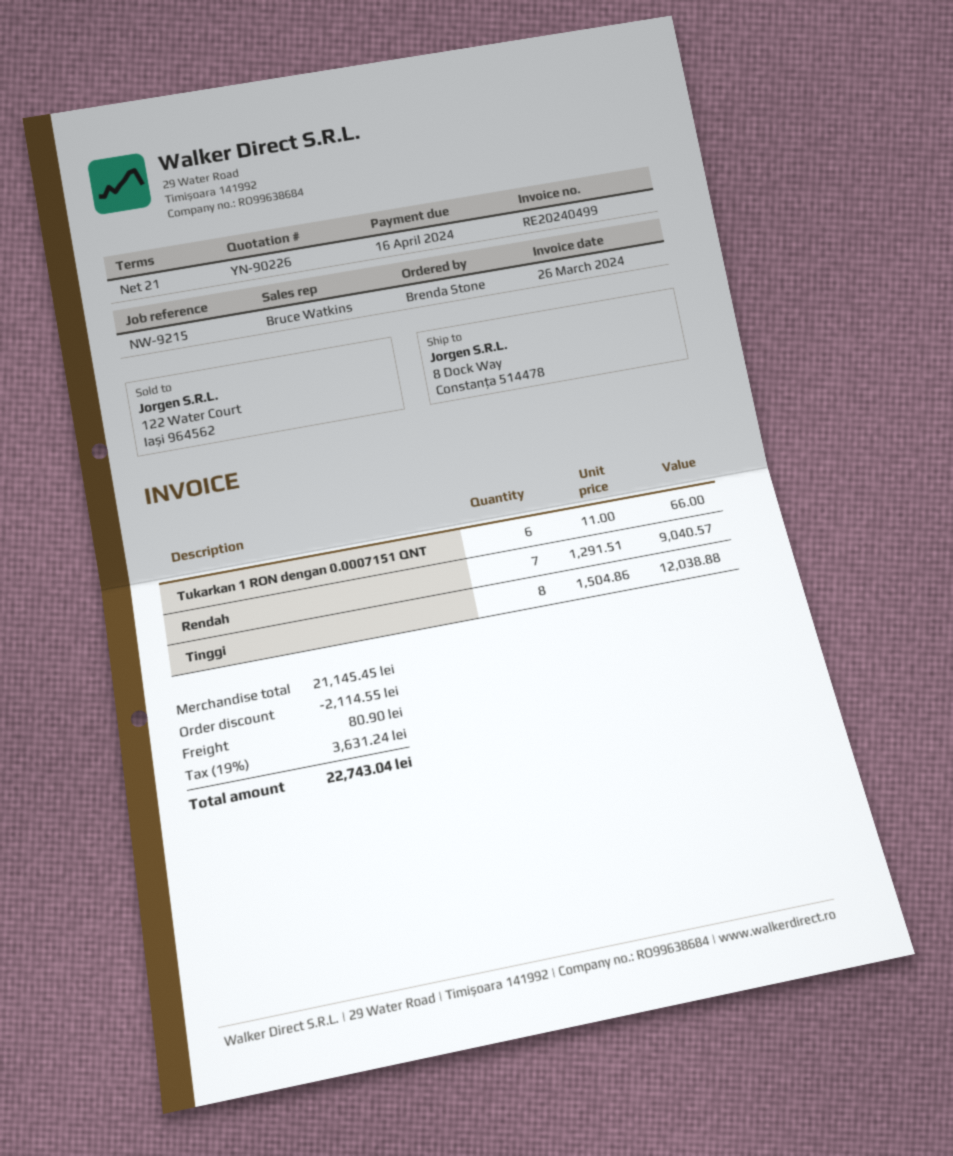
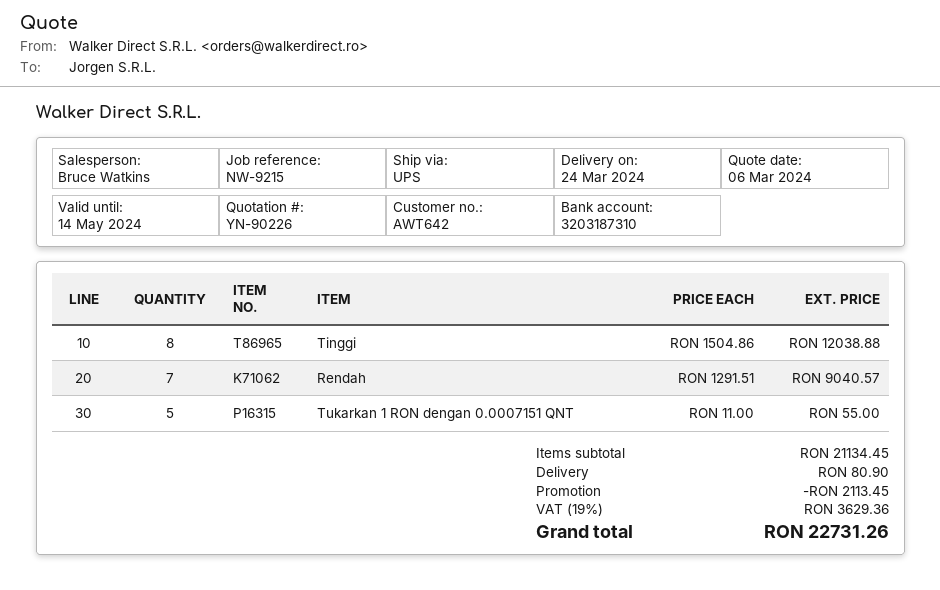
Tukarkan 1 RON dengan 0.0007151 QNT: 6 x 11.00 = 66.00 -> 5 x 11.00 = 55.00
subtotal: 21145.45 -> 21134.45
discount: 2114.55 -> 2113.45
tax: 19% = 3631.24 -> 19% = 3629.36
total: 22743.04 -> 22731.26

